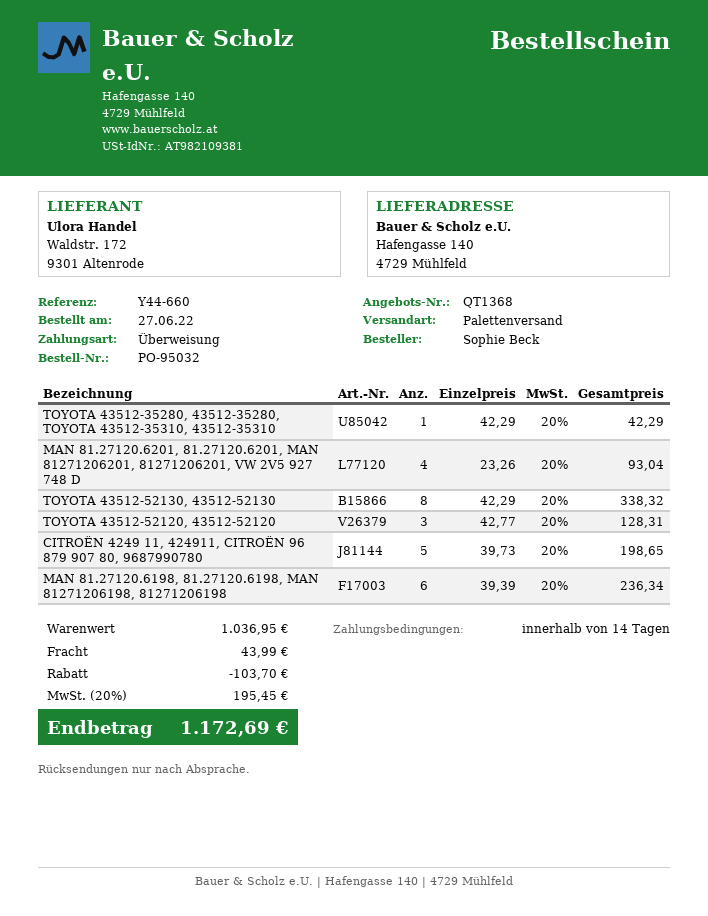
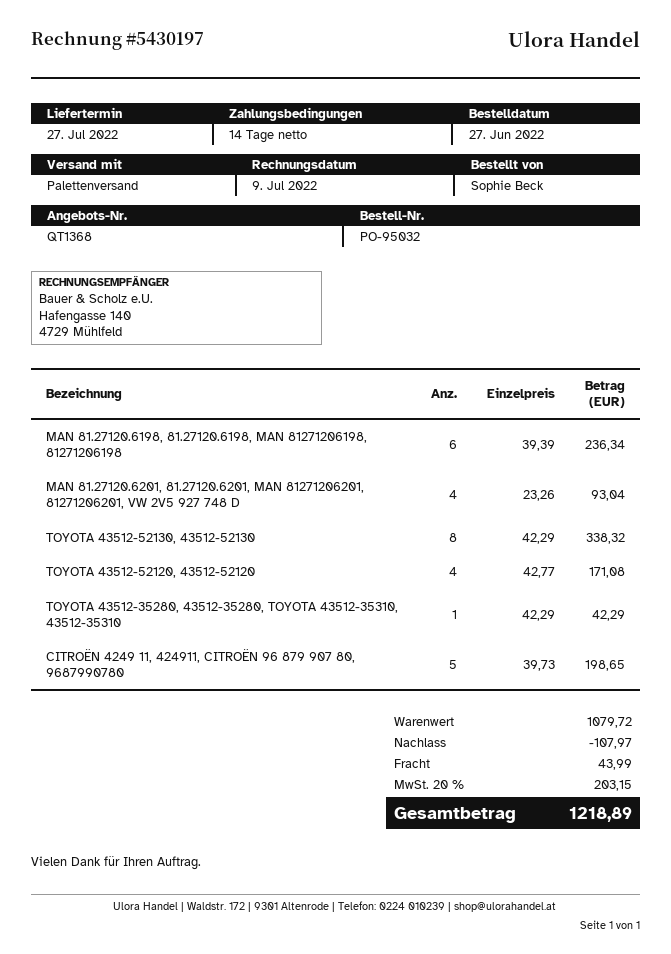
TOYOTA 43512-52120, 43512-52120: 3 x 42.77 = 128.31 -> 4 x 42.77 = 171.08
subtotal: 1036.95 -> 1079.72
discount: 103.70 -> 107.97
tax: 20% = 195.45 -> 20% = 203.15
total: 1172.69 -> 1218.89

